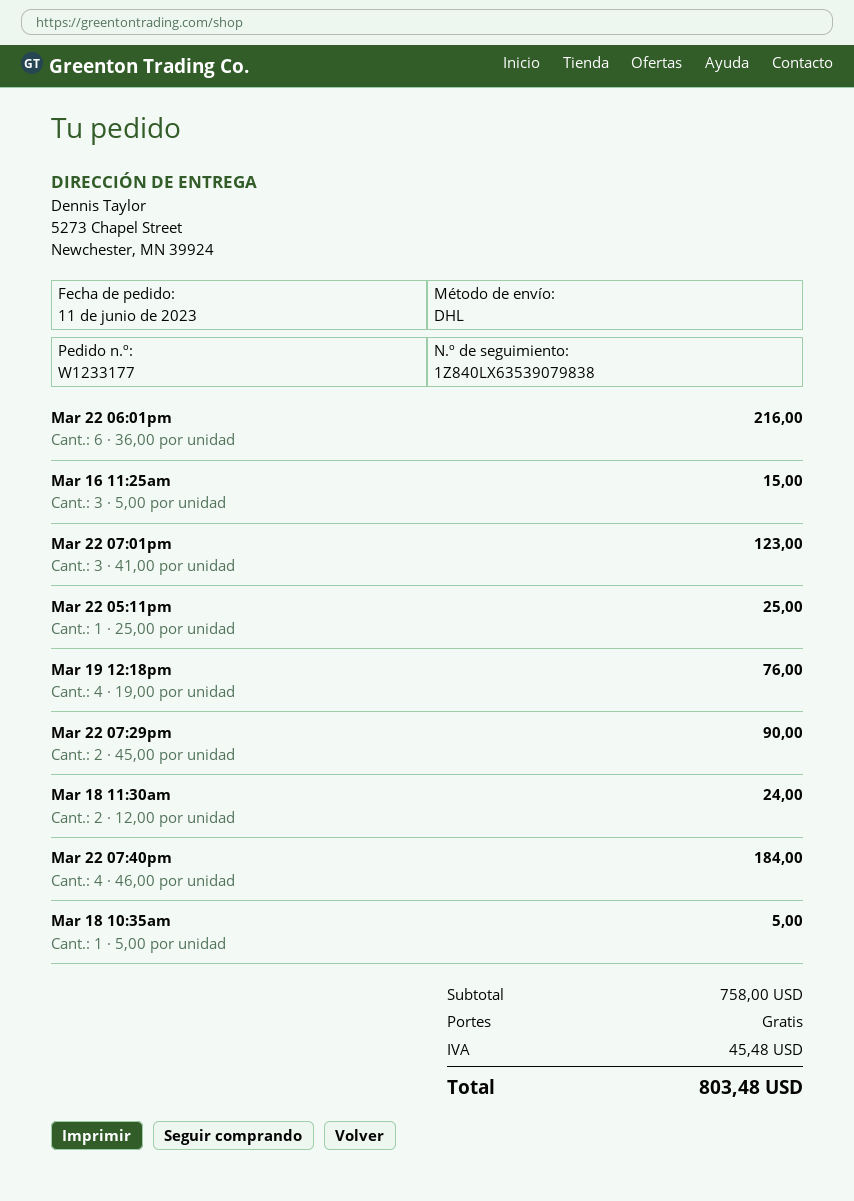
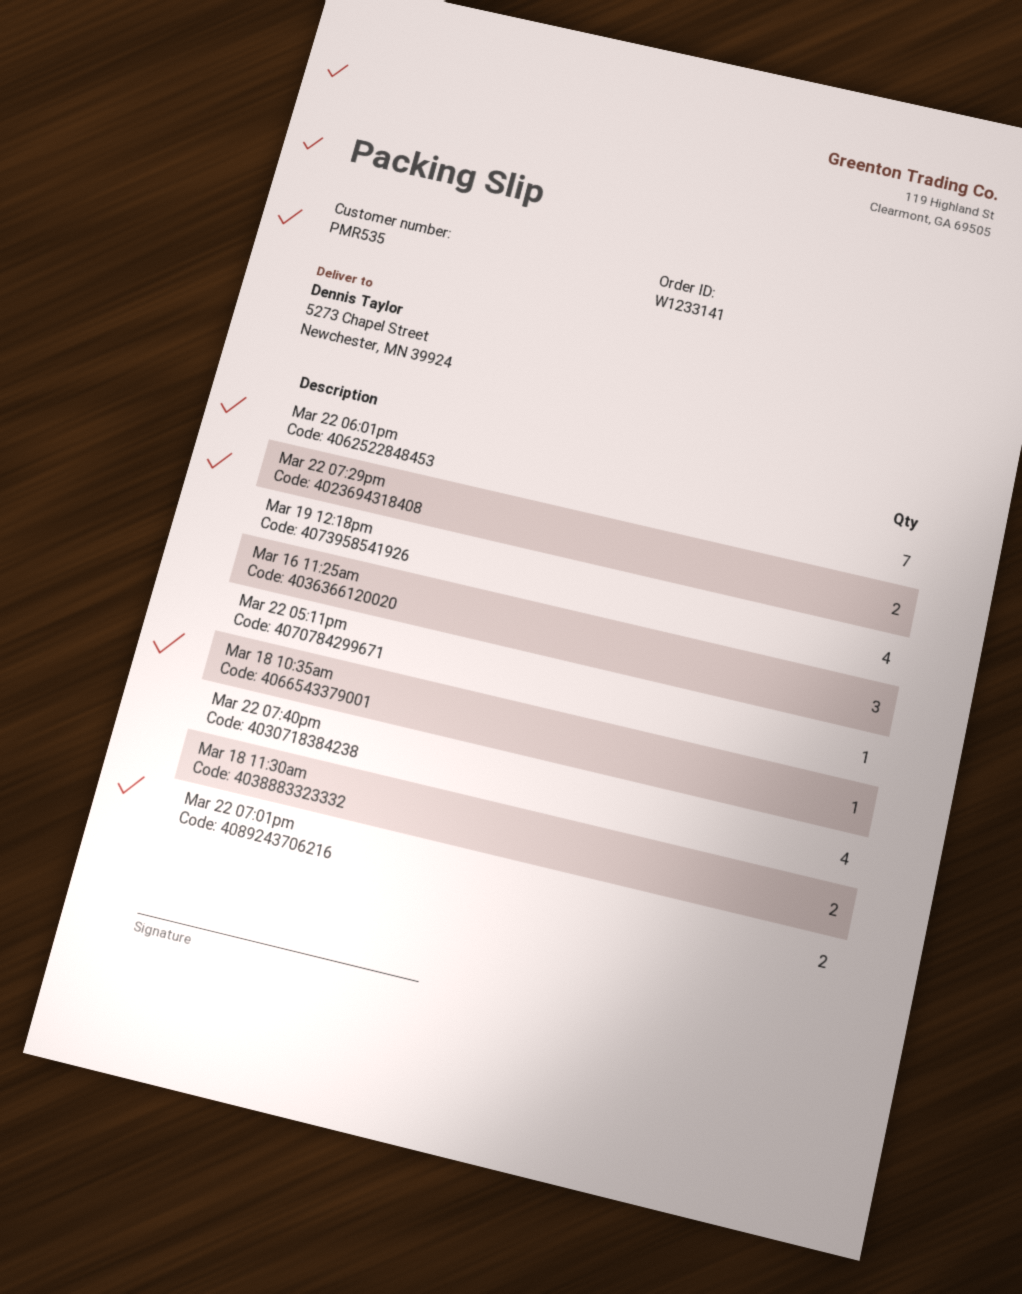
order number: W1233177 -> W1233141
Mar 22 06:01pm: 6 -> 7
Mar 22 07:01pm: 3 -> 2

